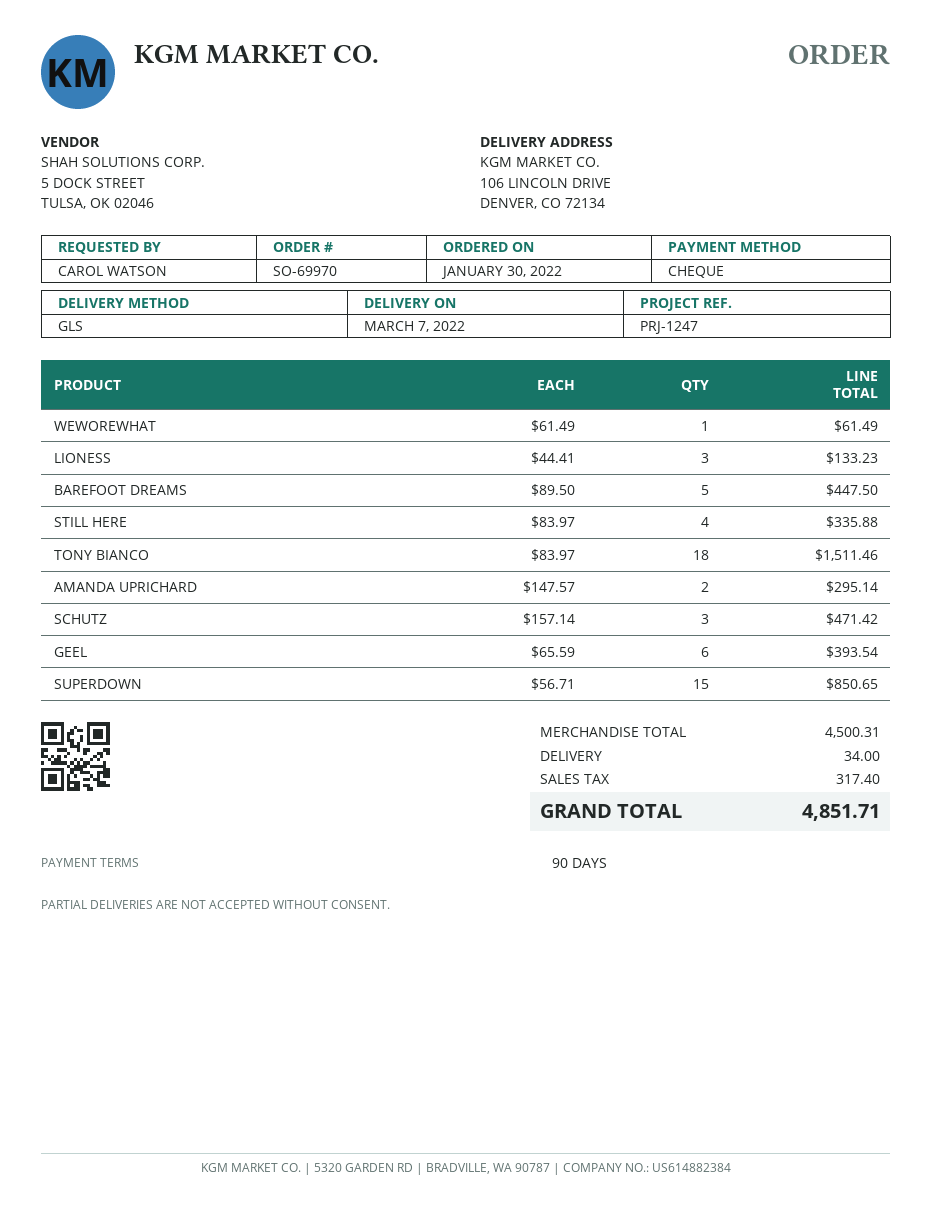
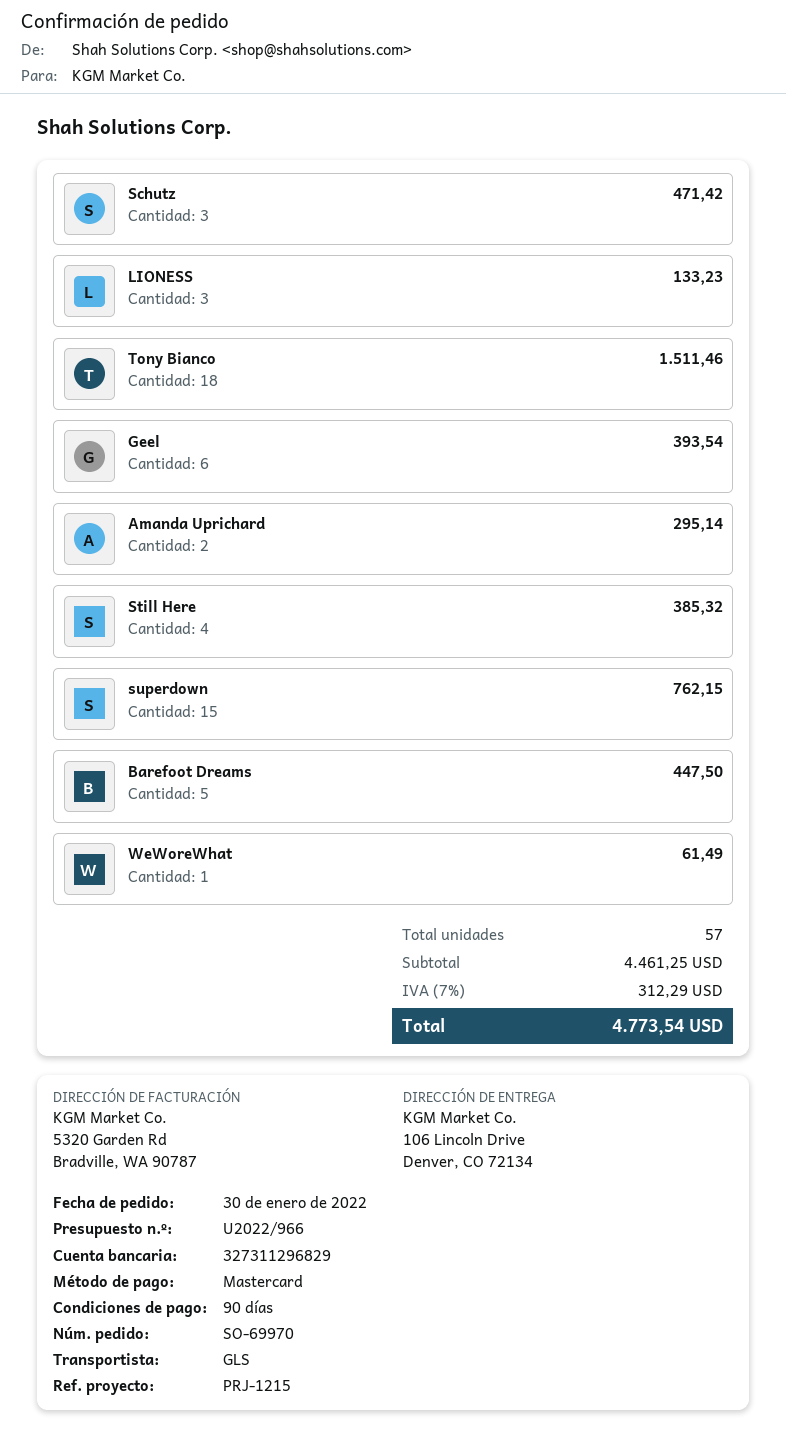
reference: PRJ-1247 -> PRJ-1215
payment method: cheque -> Mastercard
STILL HERE: 4 for 335.88 -> 4 for 385.32
SUPERDOWN: 15 for 850.65 -> 15 for 762.15
subtotal: 4500.31 -> 4461.25
shipping: 34.00 -> none
tax: 317.40 -> 312.29
total: 4851.71 -> 4773.54

